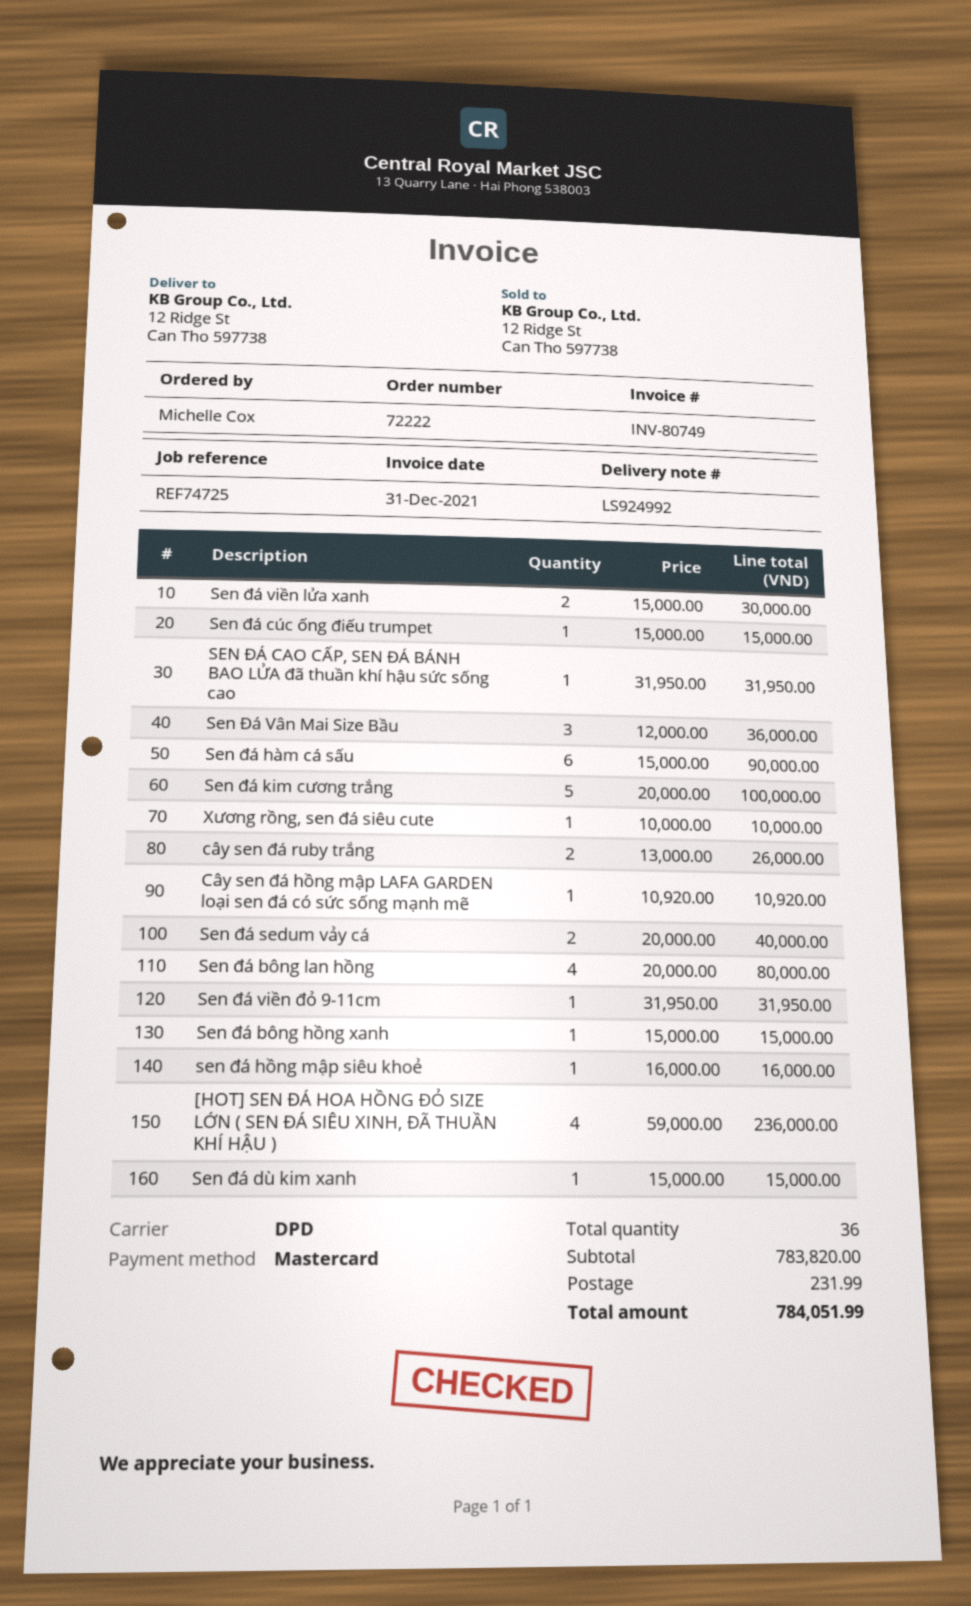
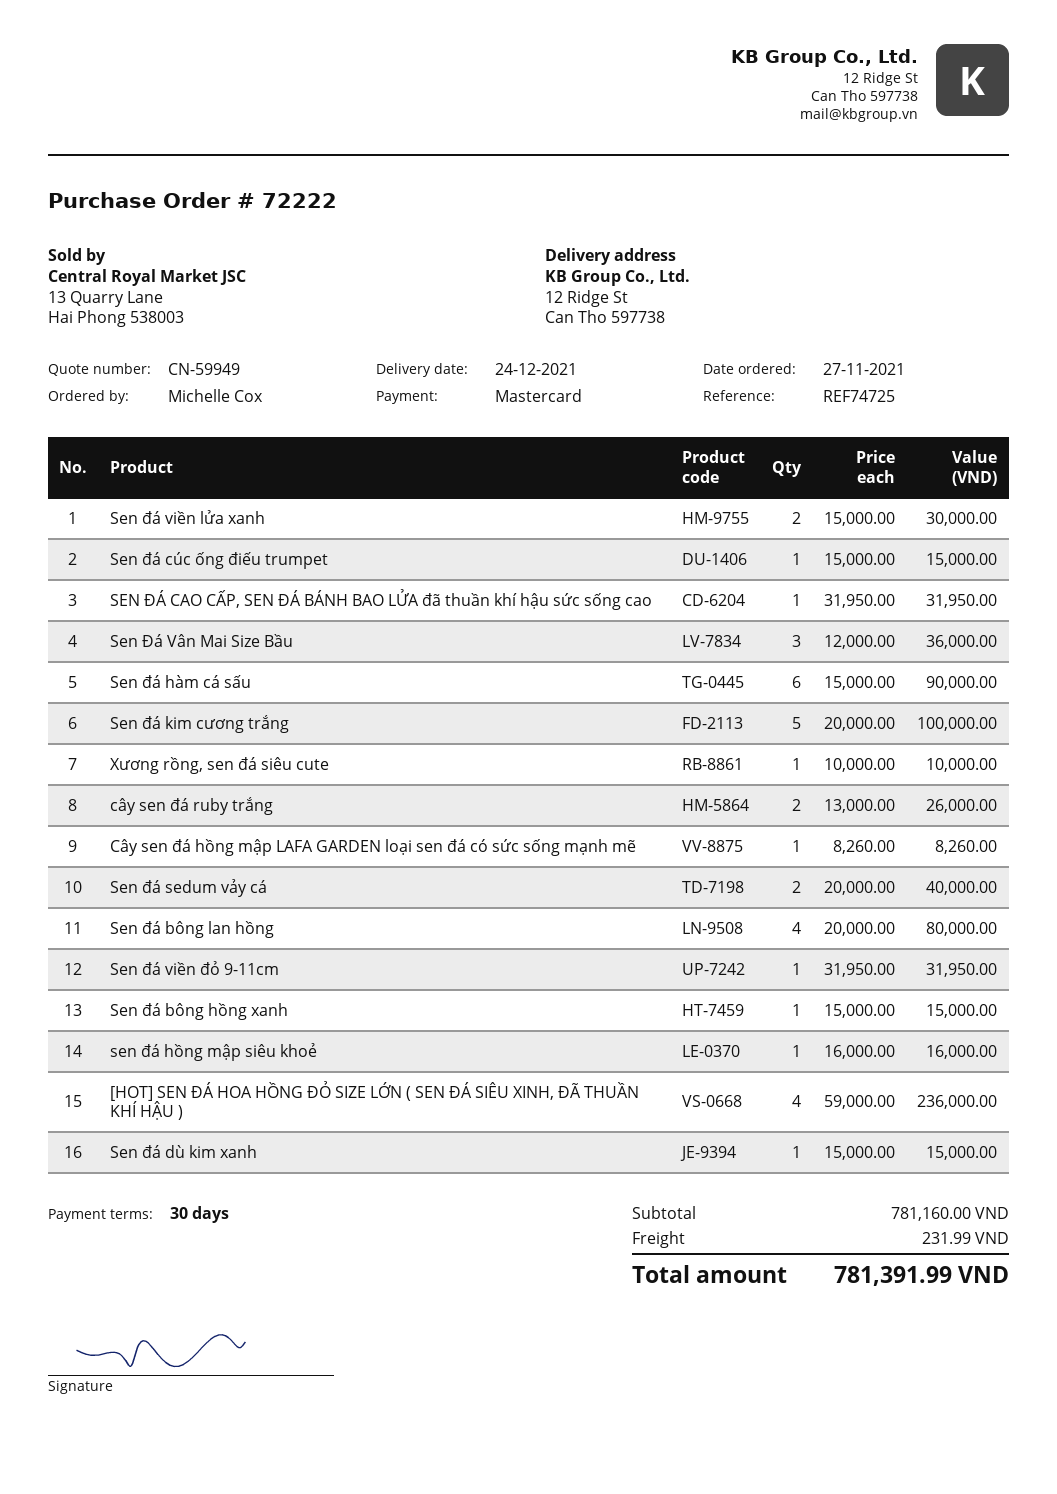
Cây sen đá hồng mập LAFA GARDEN loại sen đá có sức sống mạnh mẽ: 1 x 10920.00 = 10920.00 -> 1 x 8260.00 = 8260.00
subtotal: 783820.00 -> 781160.00
total: 784051.99 -> 781391.99

